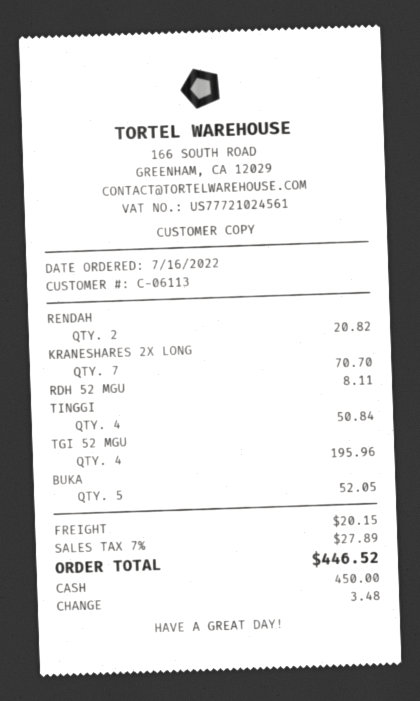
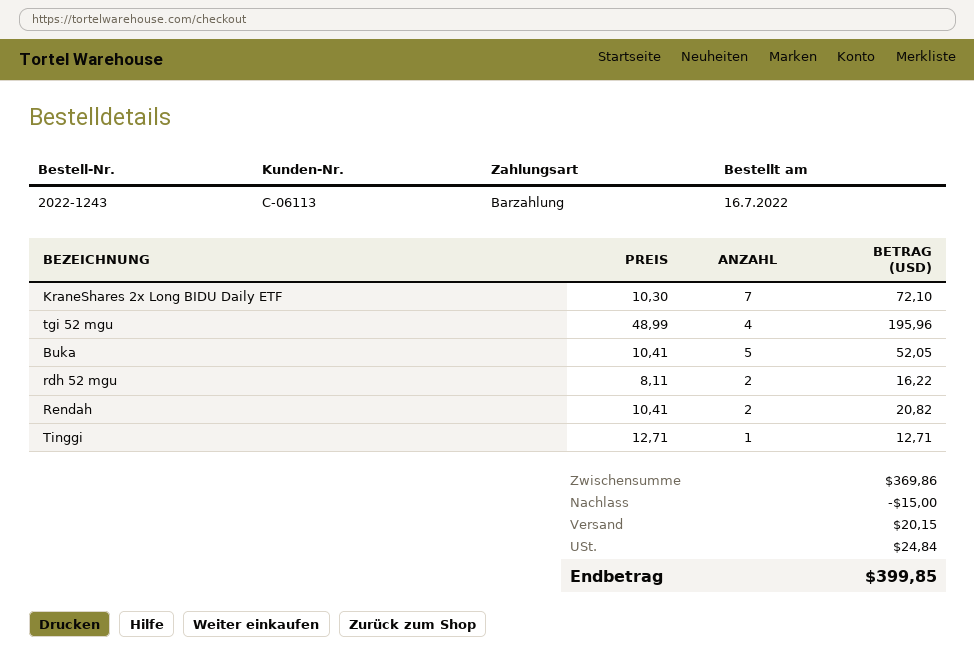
KRANESHARES 2X LONG: 7 for 70.70 -> 7 for 72.10
RDH 52 MGU: 1 for 8.11 -> 2 for 16.22
TINGGI: 4 for 50.84 -> 1 for 12.71
discount: none -> 15.00
tax: 27.89 -> 24.84
total: 446.52 -> 399.85

